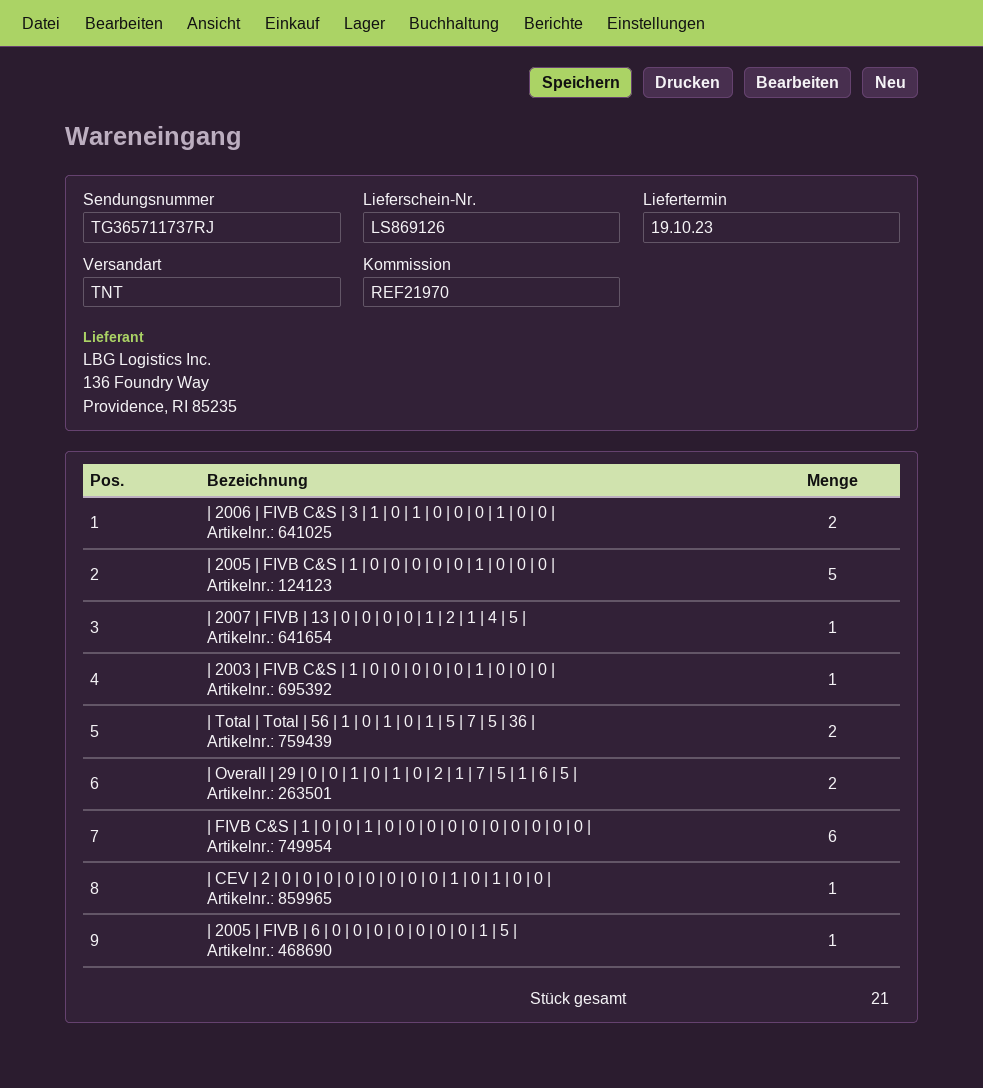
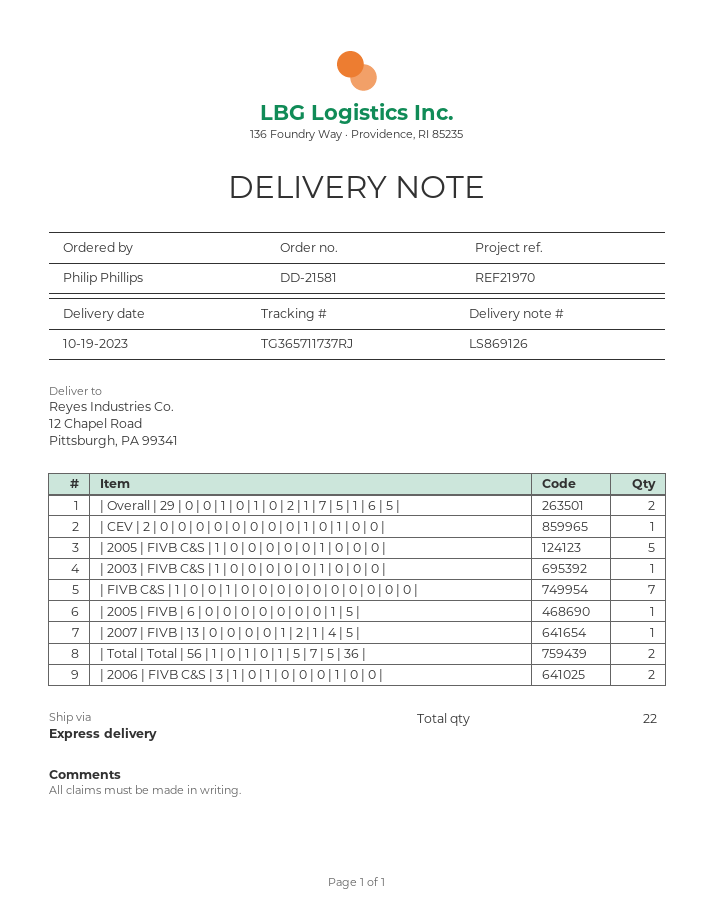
shipping method: TNT -> express
| FIVB C&S | 1 | 0 | 0 | 1 | 0 | 0 | 0 | 0 | 0 | 0 | 0 | 0 | 0 | 0 |: 6 -> 7
total quantity: 21 -> 22

